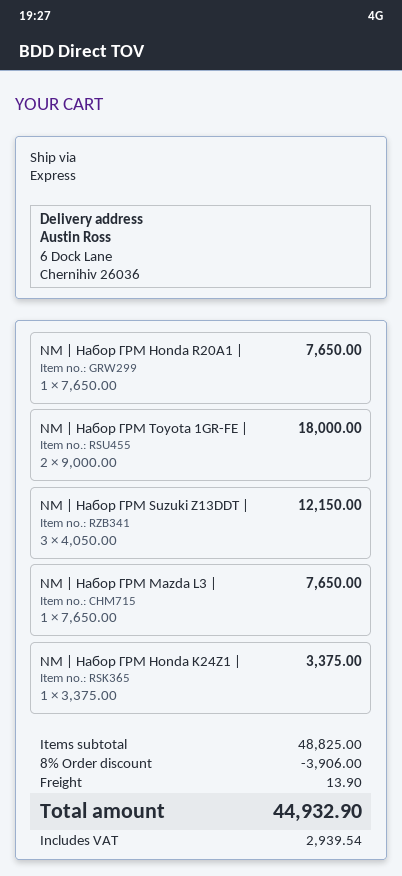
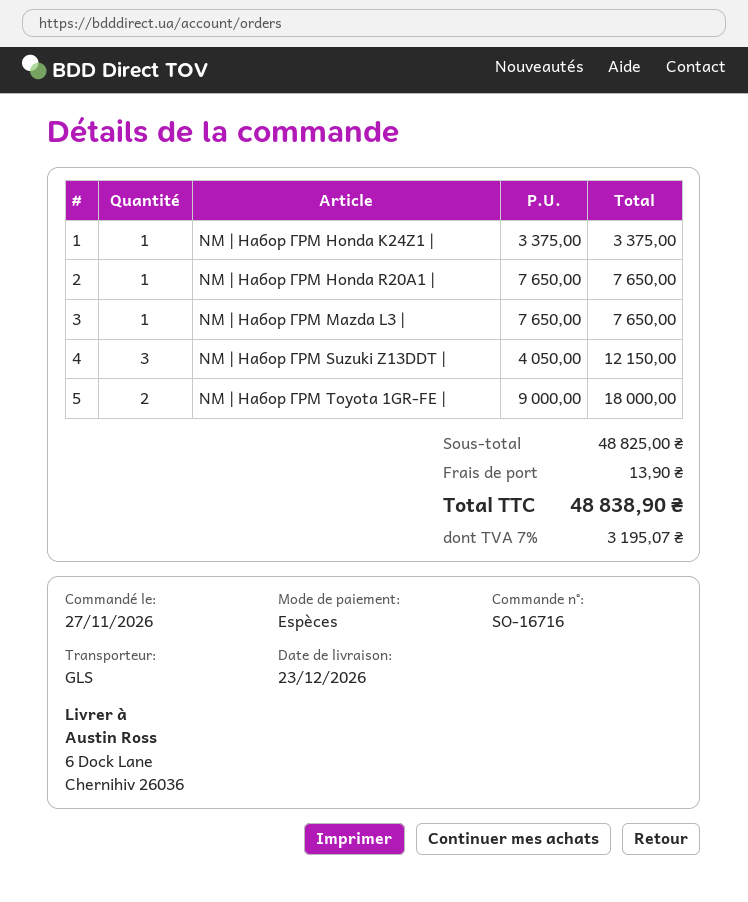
shipping method: express -> GLS
discount: 8% = 3906.00 -> none
tax: 2939.54 -> 3195.07
total: 44932.90 -> 48838.90

